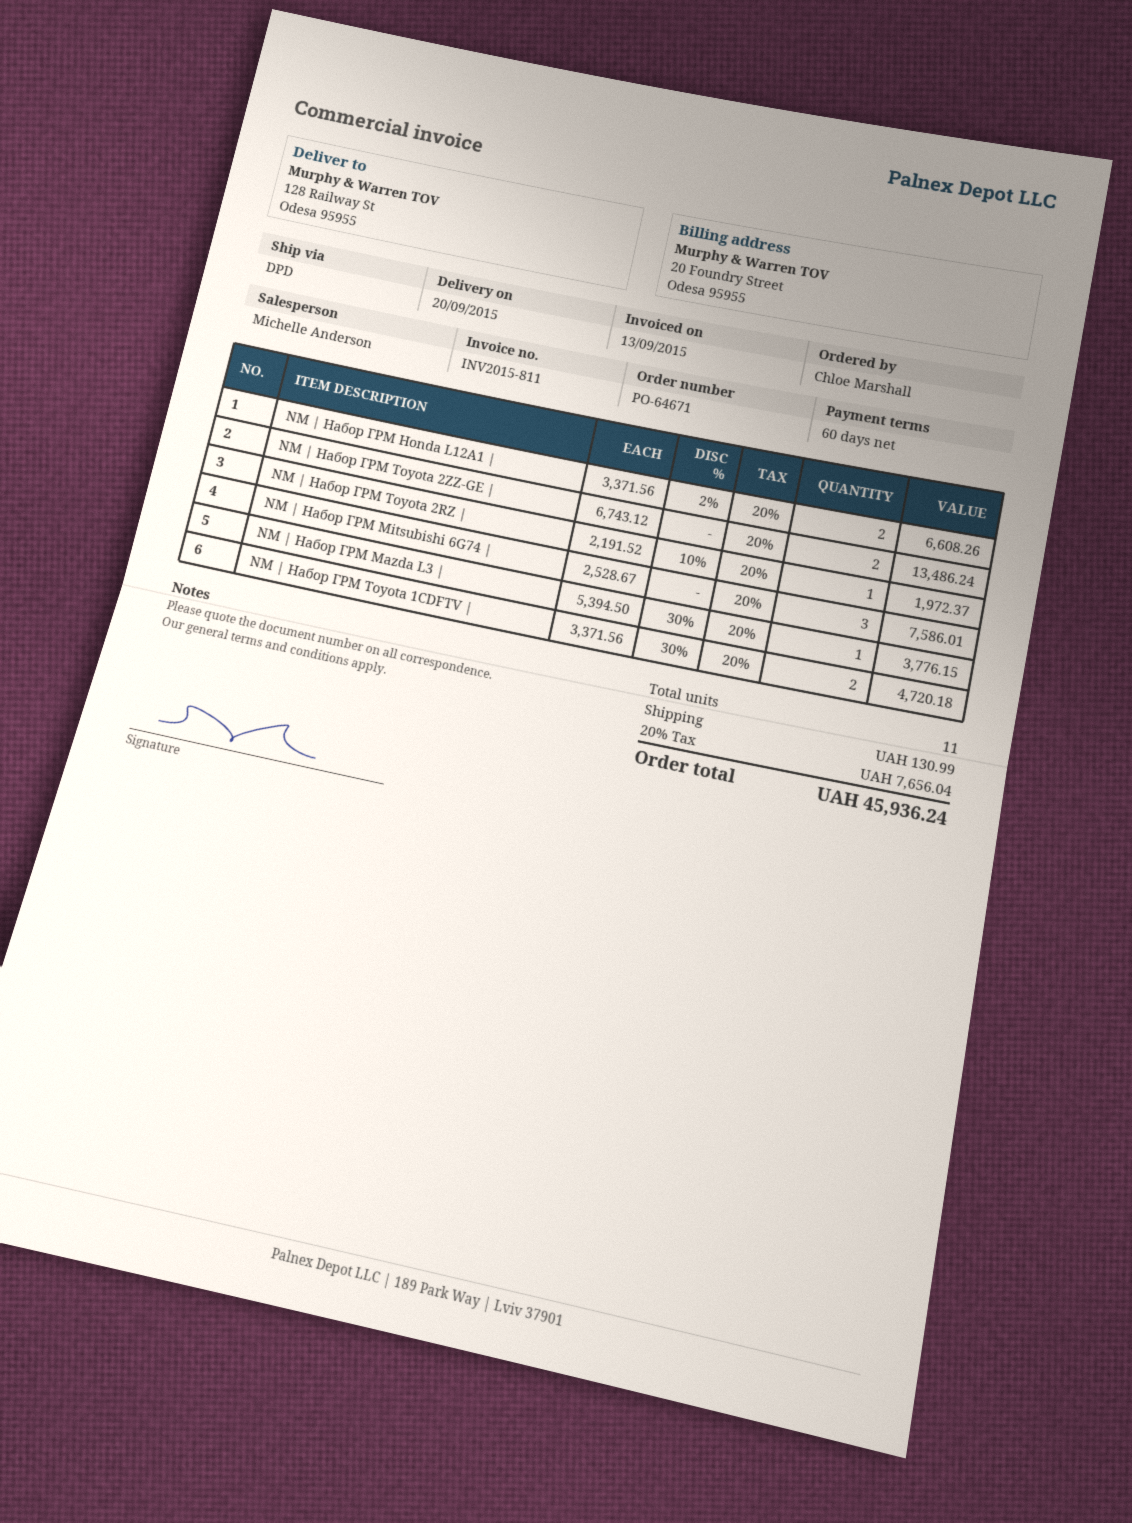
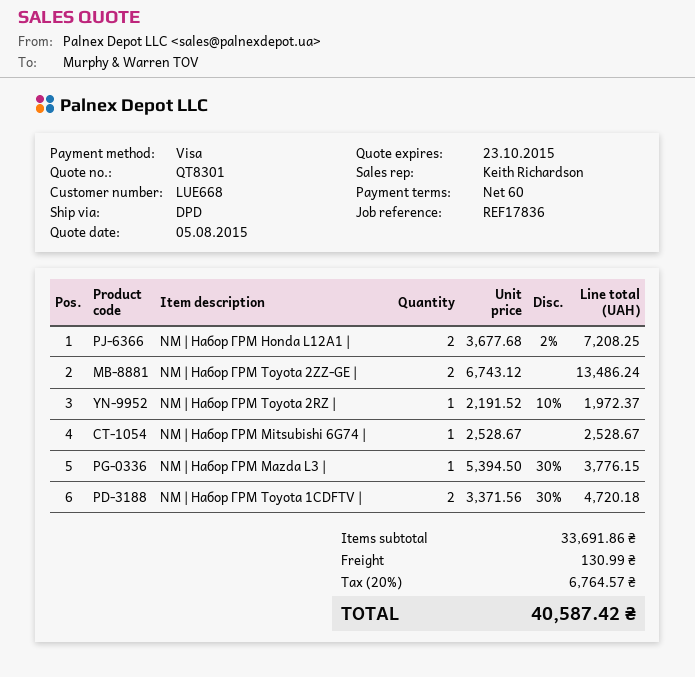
sales rep: Michelle Anderson -> Keith Richardson
NM | Набор ГРМ Honda L12A1 |: 2 x 3371.56 - 2% = 6608.26 -> 2 x 3677.68 - 2% = 7208.25
NM | Набор ГРМ Mitsubishi 6G74 |: 3 x 2528.67 = 7586.01 -> 1 x 2528.67 = 2528.67
tax: 20% = 7656.04 -> 20% = 6764.57
total: 45936.24 -> 40587.42

